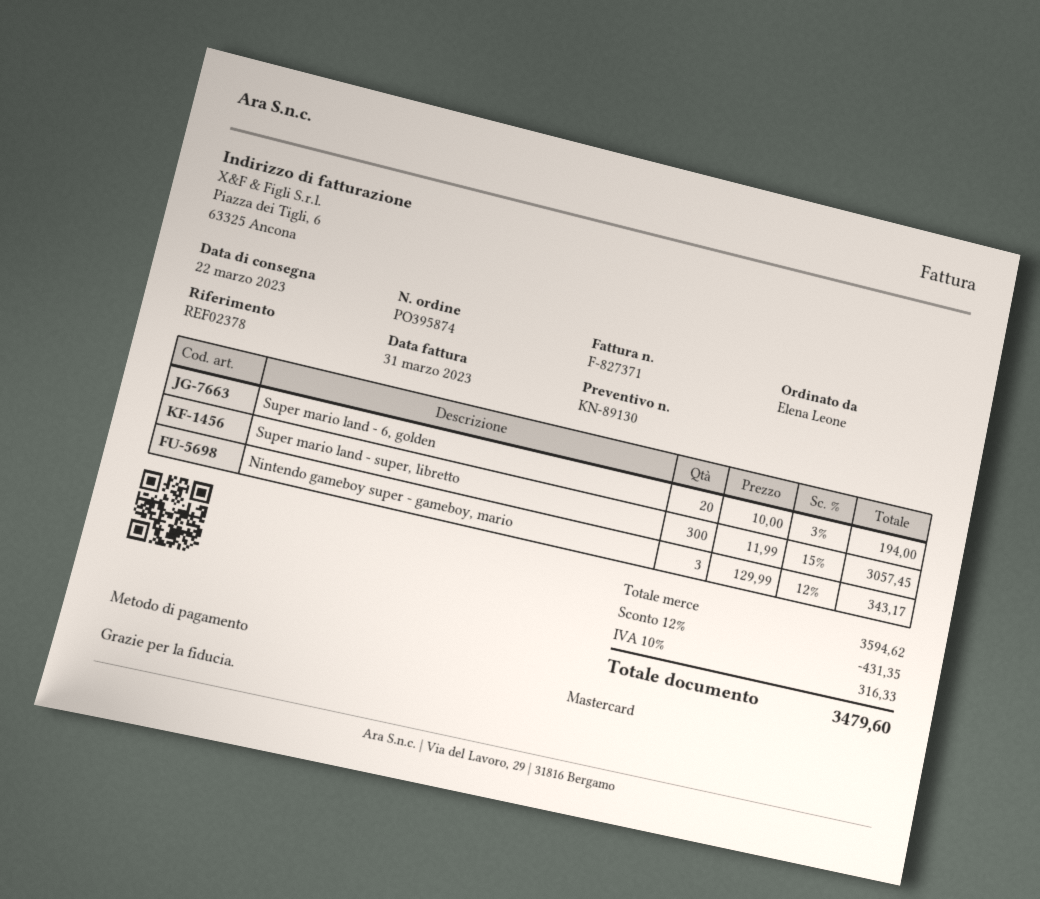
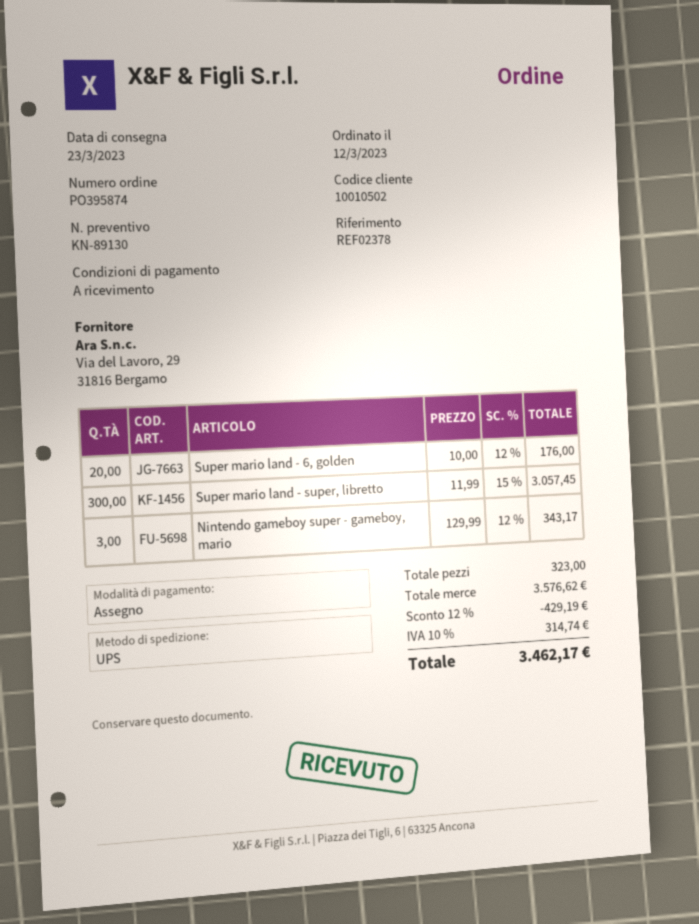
delivery date: 2023-03-22 -> 2023-03-23
payment method: Mastercard -> cheque
Super mario land - 6, golden: 20 x 10.00 - 3% = 194.00 -> 20 x 10.00 - 12% = 176.00
subtotal: 3594.62 -> 3576.62
discount: 12% = 431.35 -> 12% = 429.19
tax: 10% = 316.33 -> 10% = 314.74
total: 3479.60 -> 3462.17

